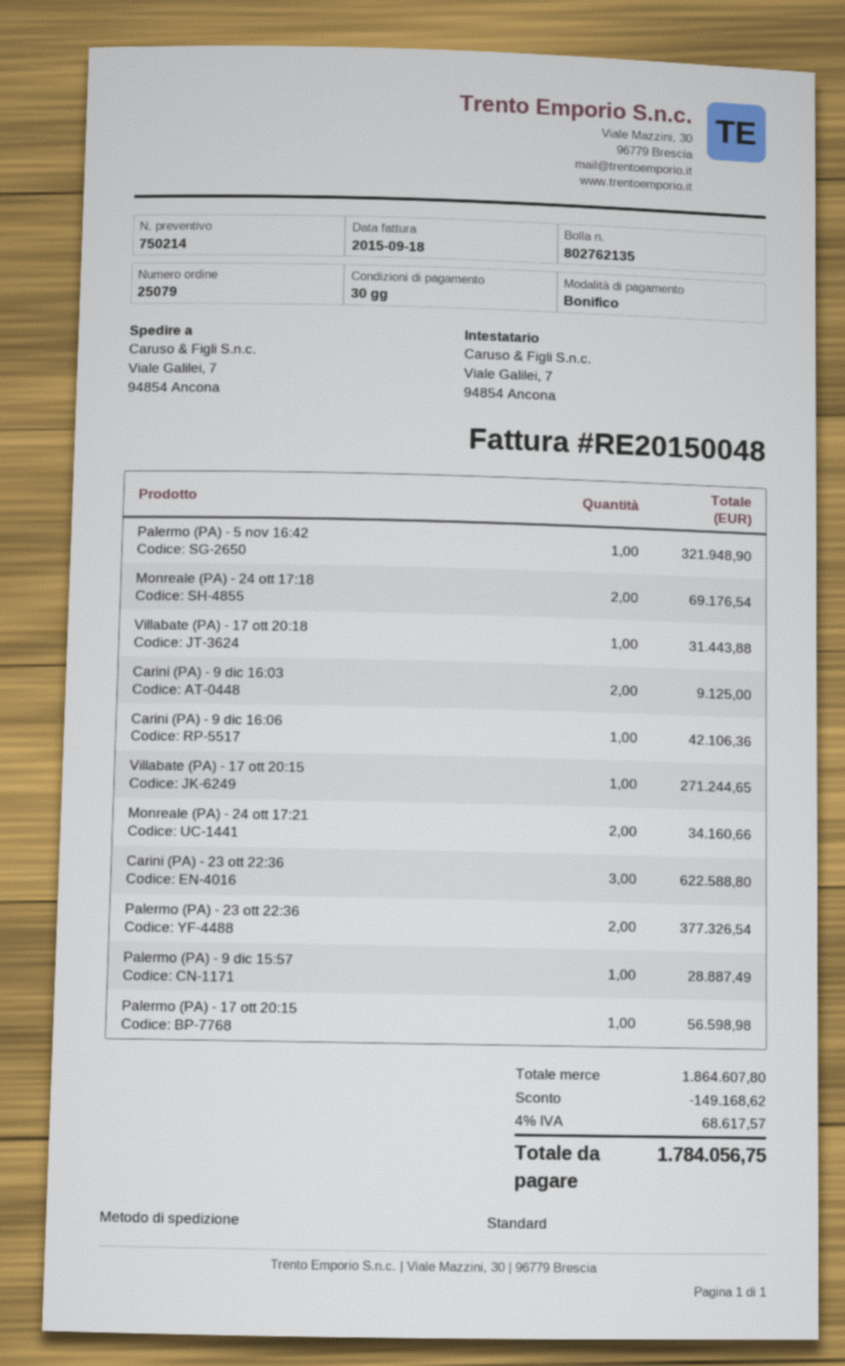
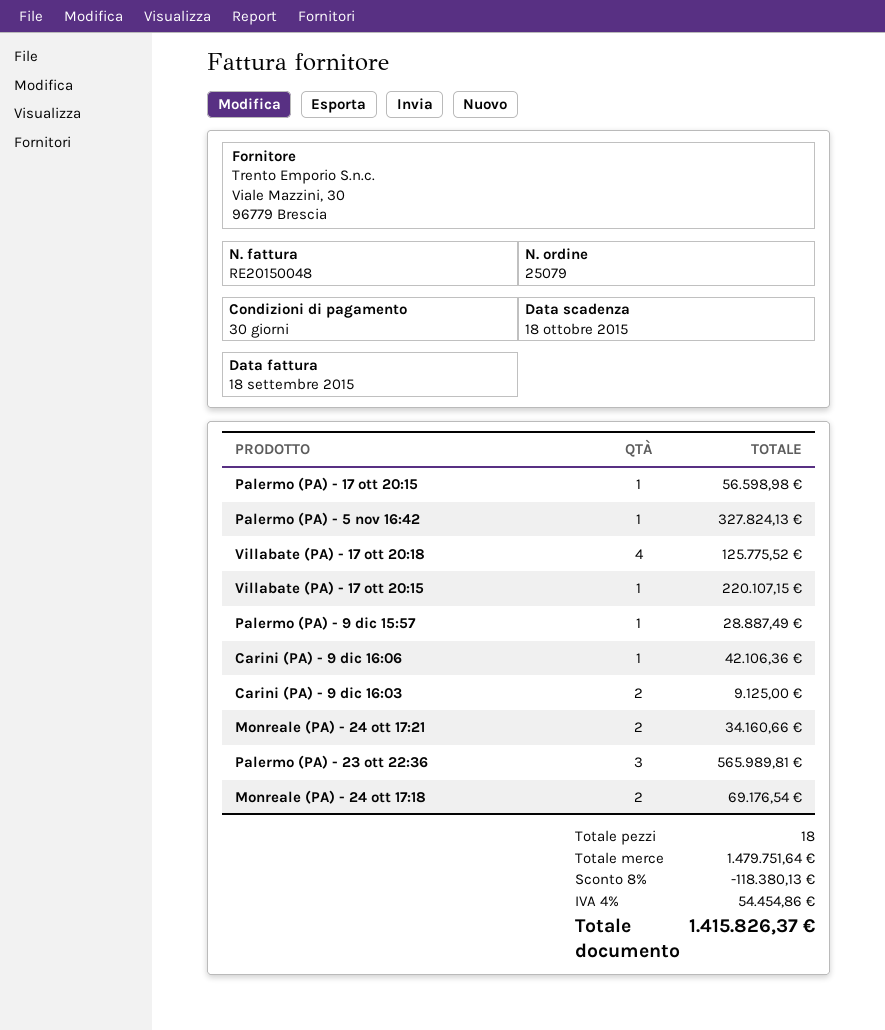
Palermo (PA) - 5 nov 16:42: 1 for 321948.90 -> 1 for 327824.13
Villabate (PA) - 17 ott 20:18: 1 for 31443.88 -> 4 for 125775.52
Villabate (PA) - 17 ott 20:15: 1 for 271244.65 -> 1 for 220107.15
Carini (PA) - 23 ott 22:36: 3 for 622588.80 -> none
Palermo (PA) - 23 ott 22:36: 2 for 377326.54 -> 3 for 565989.81
subtotal: 1864607.80 -> 1479751.64
discount: 149168.62 -> 118380.13
tax: 4% = 68617.57 -> 4% = 54454.86
total: 1784056.75 -> 1415826.37

